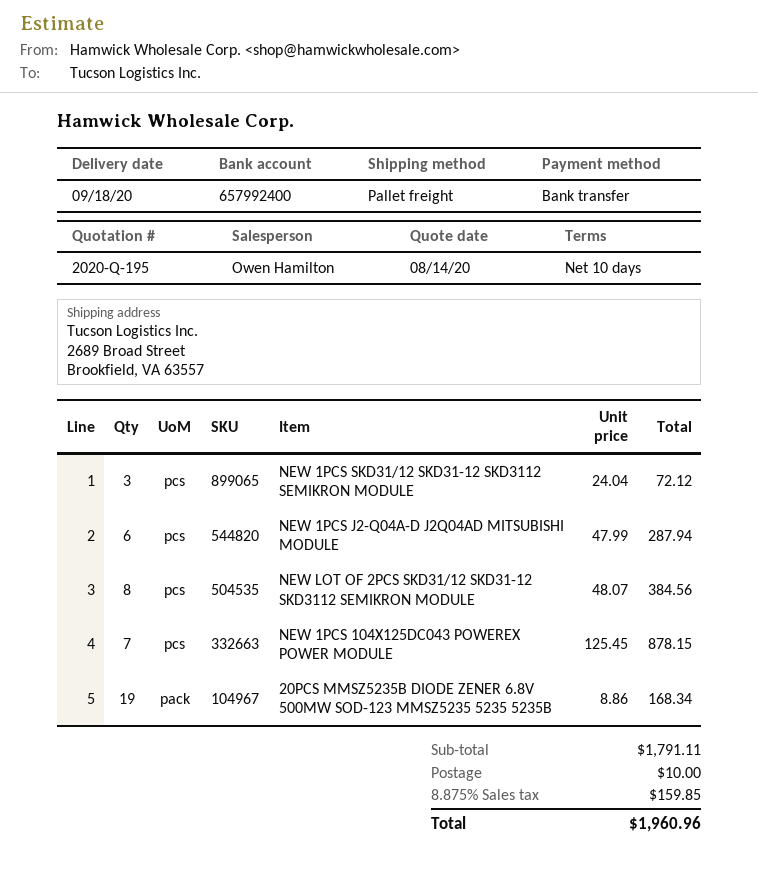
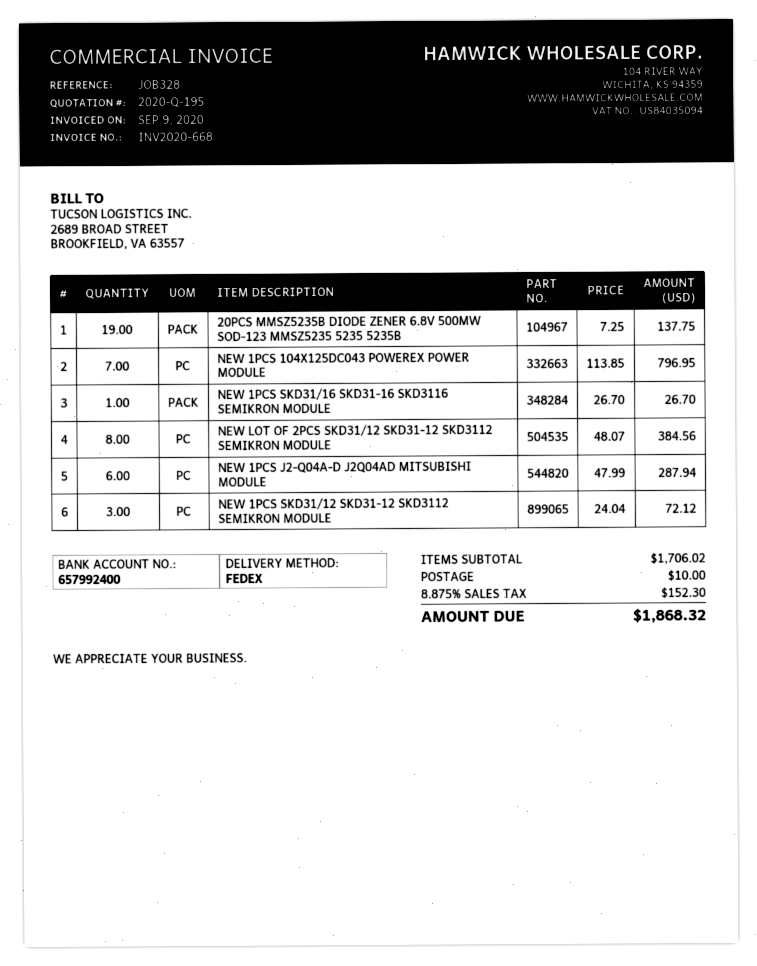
shipping method: pallet freight -> FedEx
NEW 1PCS 104X125DC043 POWEREX POWER MODULE: 7 x 125.45 = 878.15 -> 7 x 113.85 = 796.95
20PCS MMSZ5235B DIODE ZENER 6.8V 500MW SOD-123 MMSZ5235 5235 5235B: 19 x 8.86 = 168.34 -> 19 x 7.25 = 137.75
NEW 1PCS SKD31/16 SKD31-16 SKD3116 SEMIKRON MODULE: none -> 1 x 26.70 = 26.70
subtotal: 1791.11 -> 1706.02
tax: 8.875% = 159.85 -> 8.875% = 152.30
total: 1960.96 -> 1868.32

